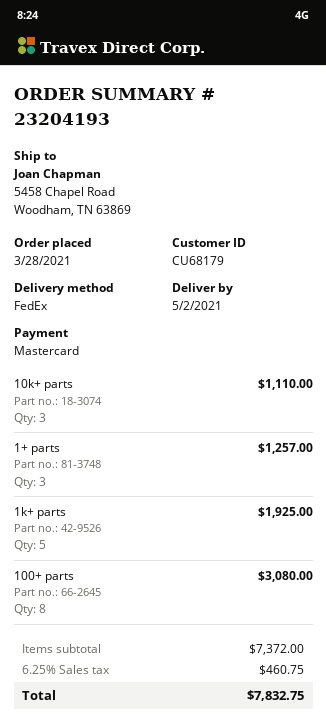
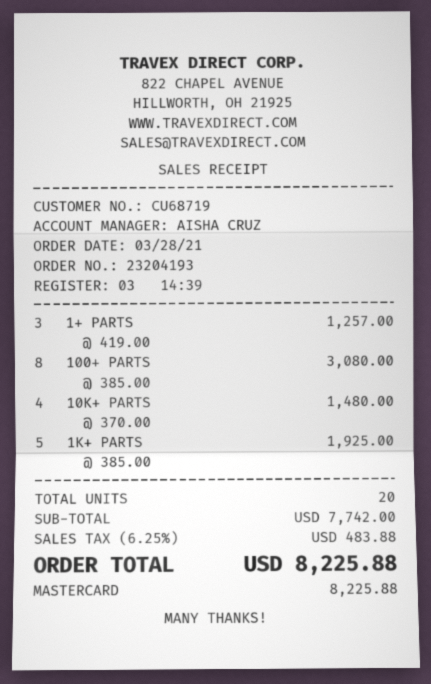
customer number: CU68179 -> CU68719
10k+ parts: 3 for 1110.00 -> 4 for 1480.00
subtotal: 7372.00 -> 7742.00
tax: 6.25% = 460.75 -> 6.25% = 483.88
total: 7832.75 -> 8225.88

